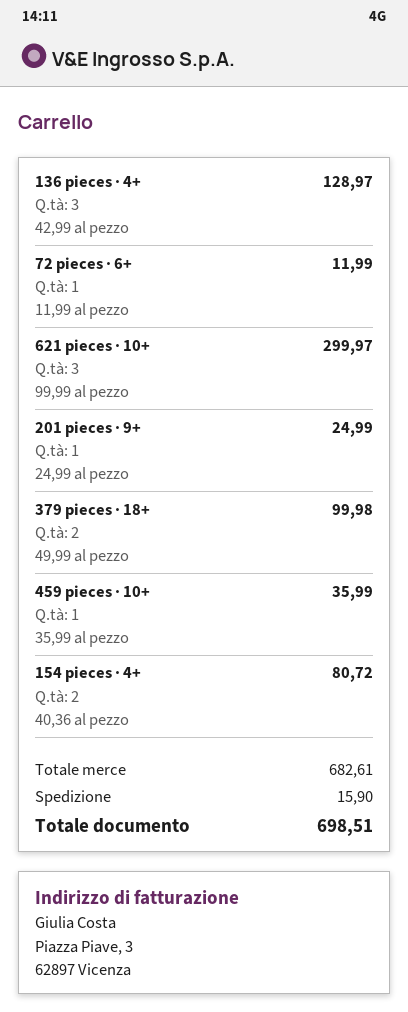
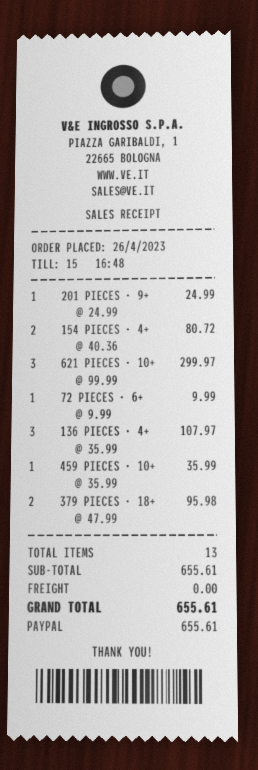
136 pieces · 4+: 3 x 42.99 = 128.97 -> 3 x 35.99 = 107.97
72 pieces · 6+: 1 x 11.99 = 11.99 -> 1 x 9.99 = 9.99
379 pieces · 18+: 2 x 49.99 = 99.98 -> 2 x 47.99 = 95.98
subtotal: 682.61 -> 655.61
shipping: 15.90 -> 0.00
total: 698.51 -> 655.61

